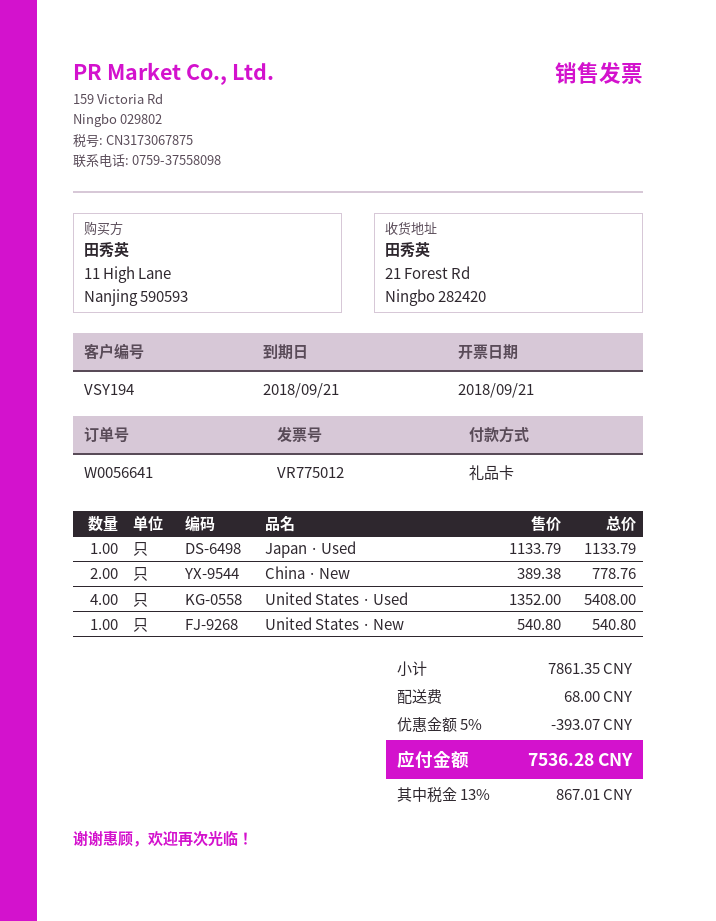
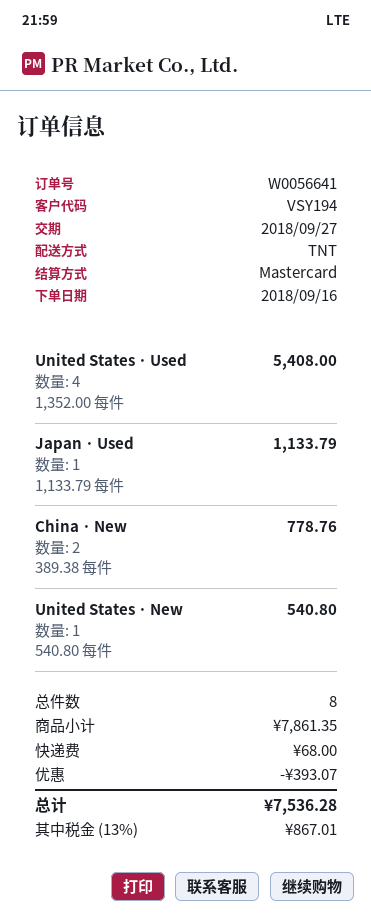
payment method: gift card -> Mastercard

